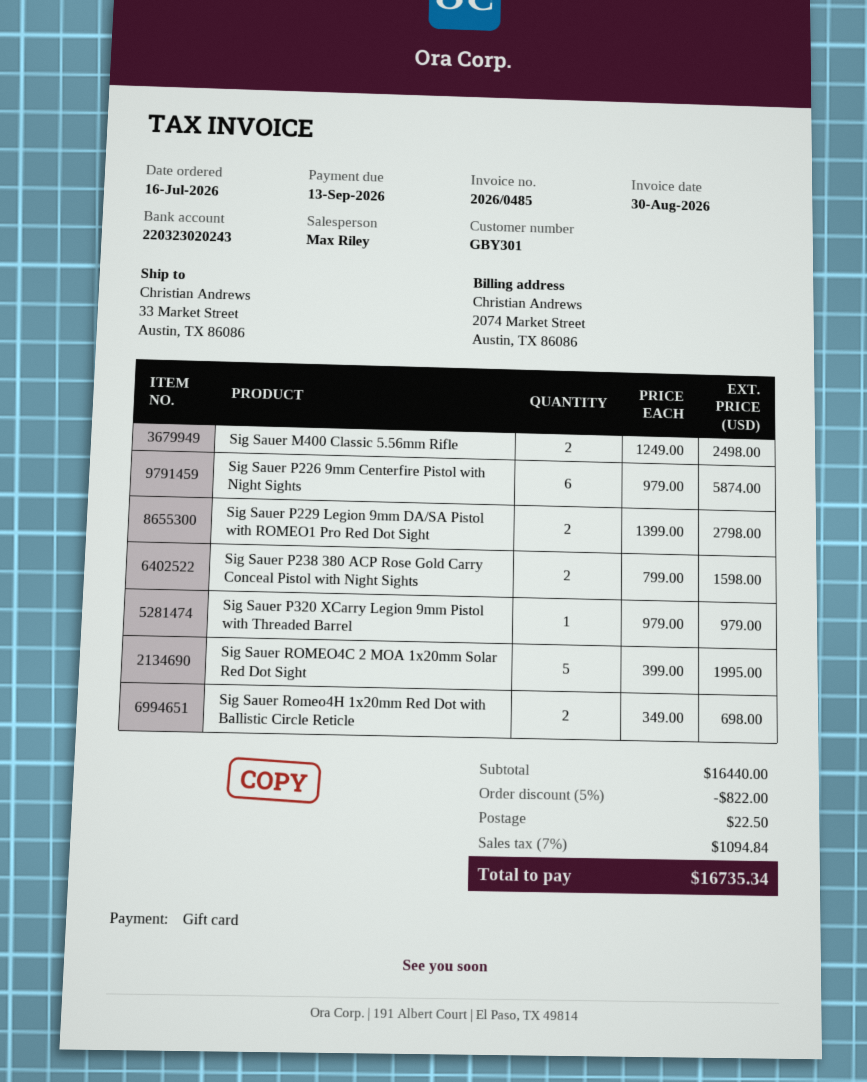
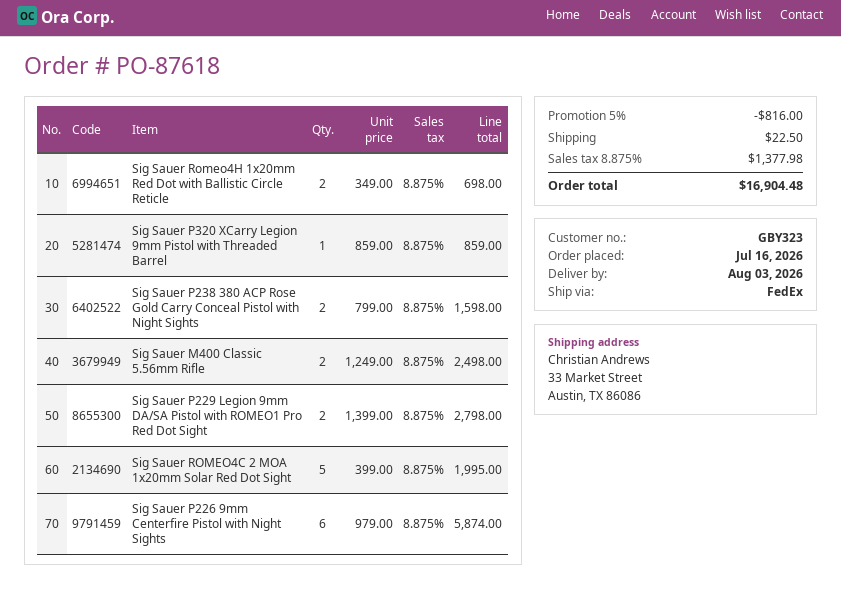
customer number: GBY301 -> GBY323
Sig Sauer P320 XCarry Legion 9mm Pistol with Threaded Barrel: 1 x 979.00 = 979.00 -> 1 x 859.00 = 859.00
discount: 5% = 822.00 -> 5% = 816.00
tax: 7% = 1094.84 -> 8.875% = 1377.98
total: 16735.34 -> 16904.48

